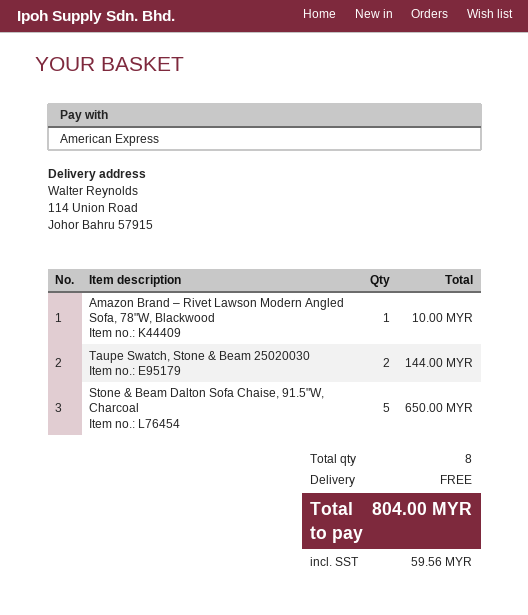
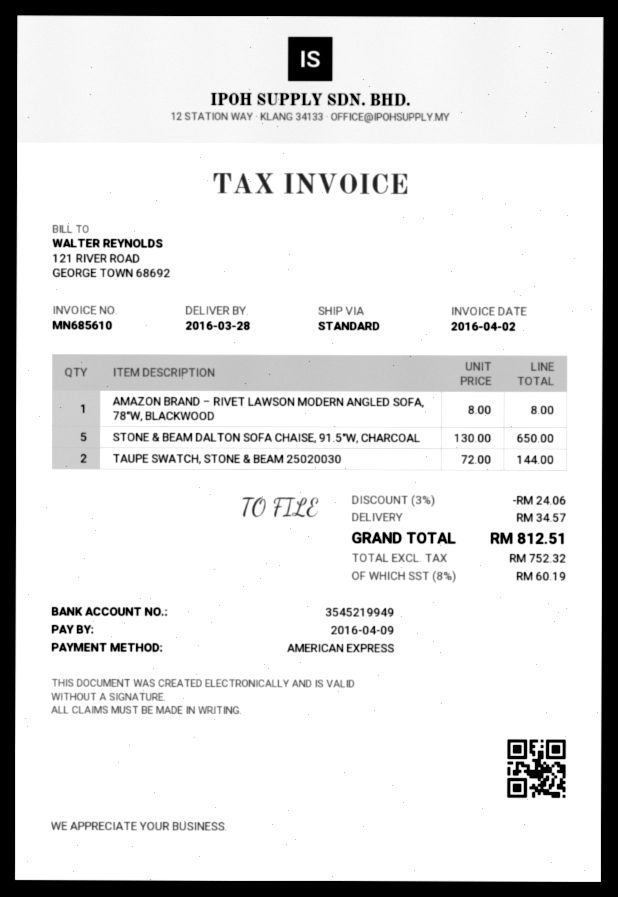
Amazon Brand – Rivet Lawson Modern Angled Sofa, 78"W, Blackwood: 1 for 10.00 -> 1 for 8.00
discount: none -> 3% = 24.06
shipping: 0.00 -> 34.57
tax: 59.56 -> 60.19
total: 804.00 -> 812.51

